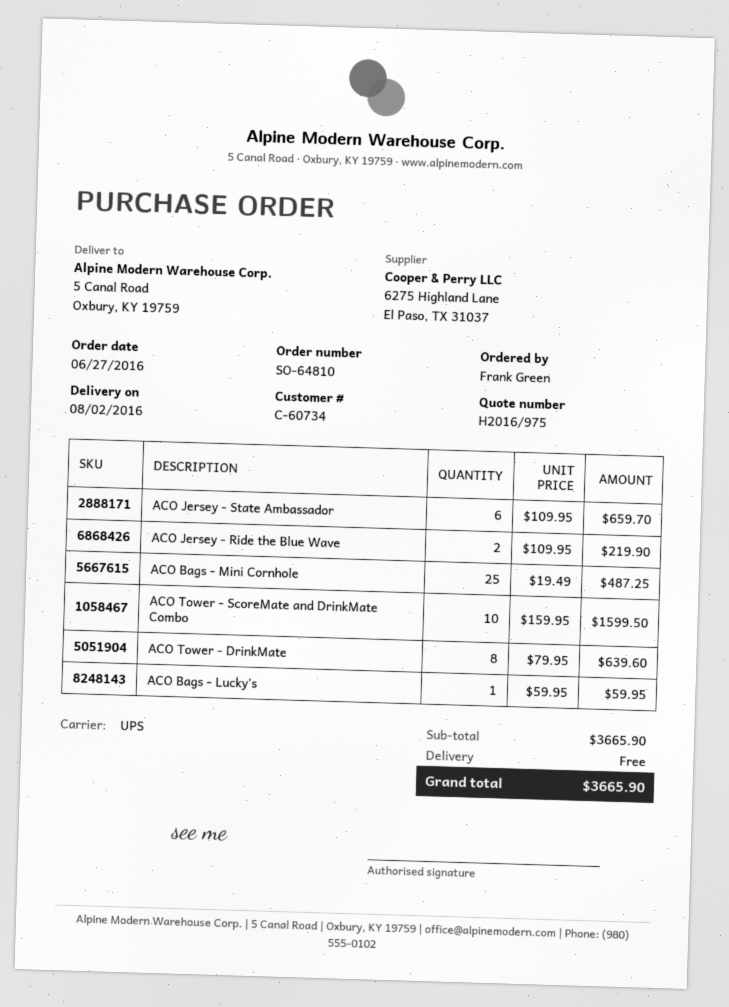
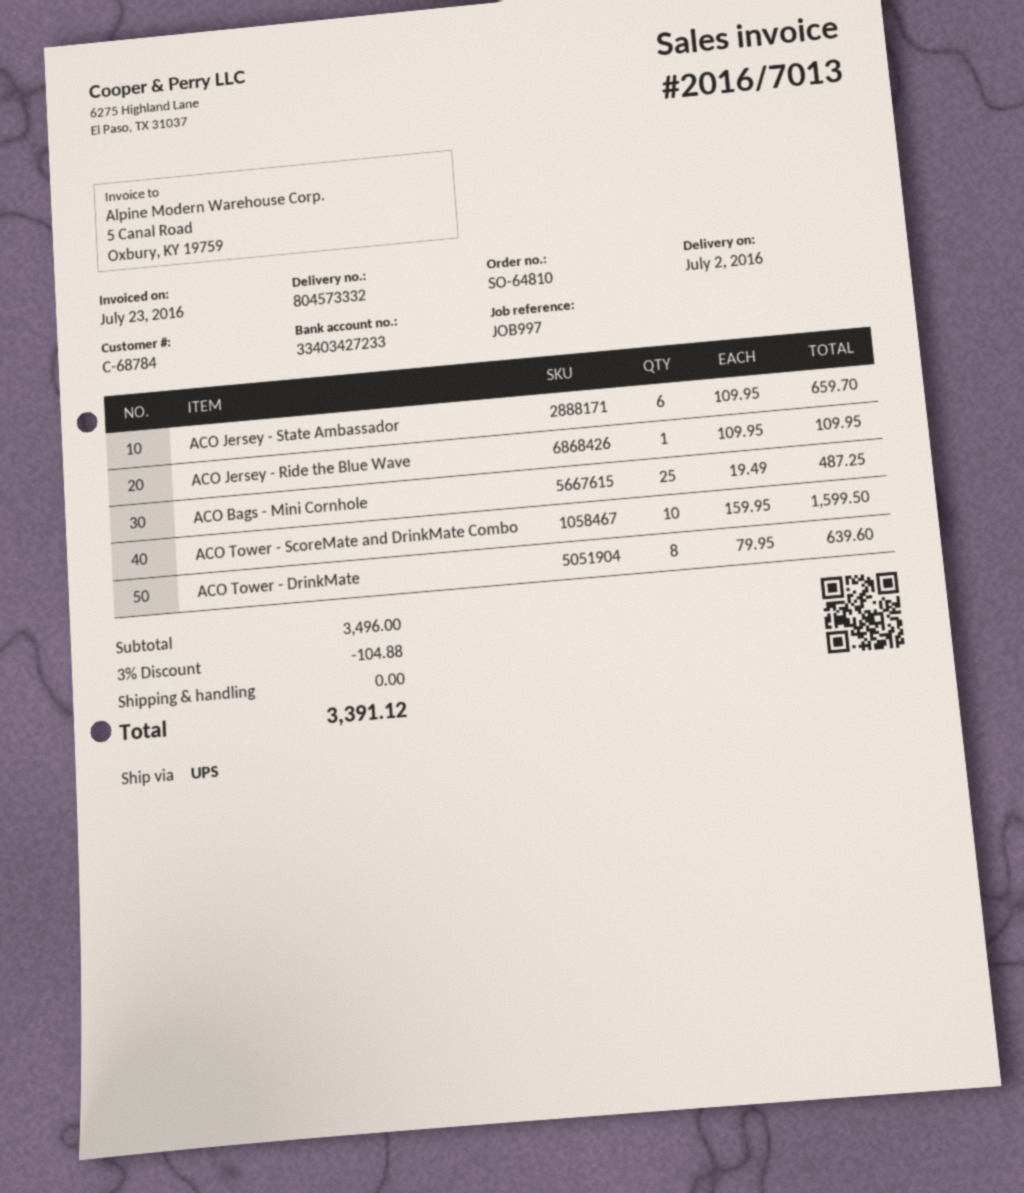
delivery date: 2016-08-02 -> 2016-07-02
customer number: C-60734 -> C-68784
ACO Jersey - Ride the Blue Wave: 2 x 109.95 = 219.90 -> 1 x 109.95 = 109.95
ACO Bags - Lucky's: 1 x 59.95 = 59.95 -> none
subtotal: 3665.90 -> 3496.00
discount: none -> 3% = 104.88
total: 3665.90 -> 3391.12

